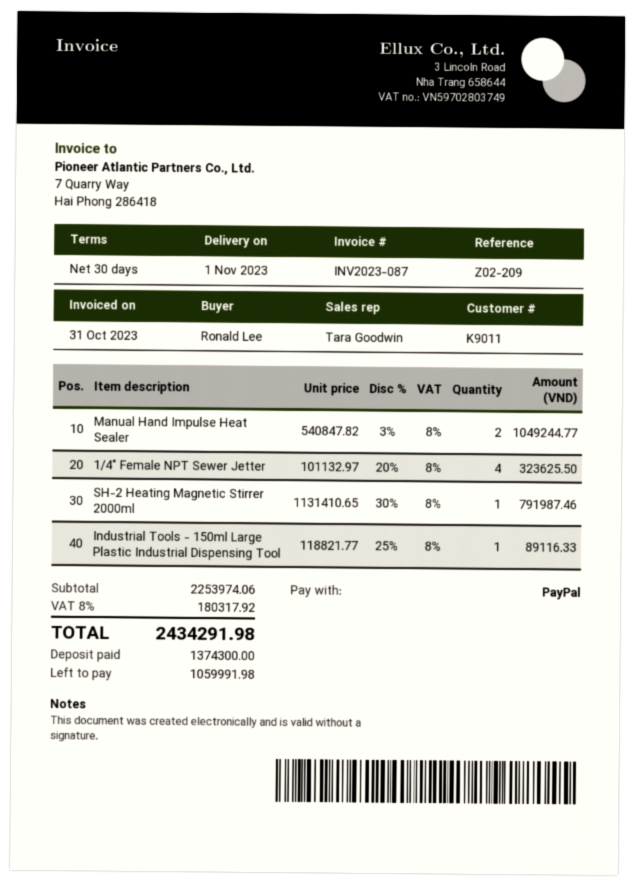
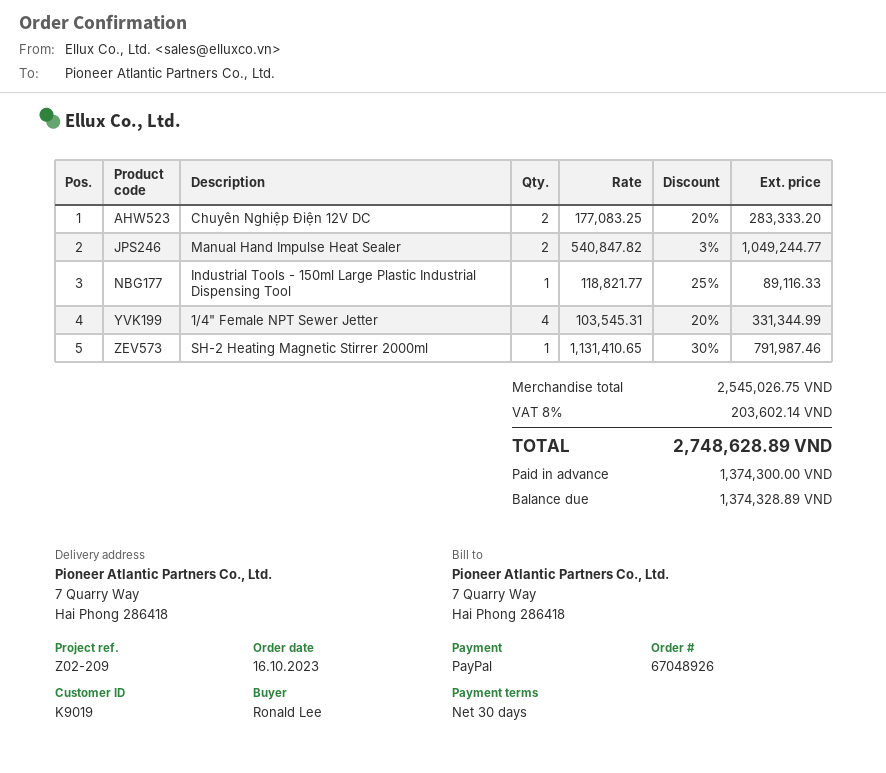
customer number: K9011 -> K9019
1/4" Female NPT Sewer Jetter: 4 x 101132.97 - 20% = 323625.50 -> 4 x 103545.31 - 20% = 331344.99
Chuyên Nghiệp Điện 12V DC: none -> 2 x 177083.25 - 20% = 283333.20
subtotal: 2253974.06 -> 2545026.75
tax: 8% = 180317.92 -> 8% = 203602.14
total: 2434291.98 -> 2748628.89
balance: 1059991.98 -> 1374328.89

